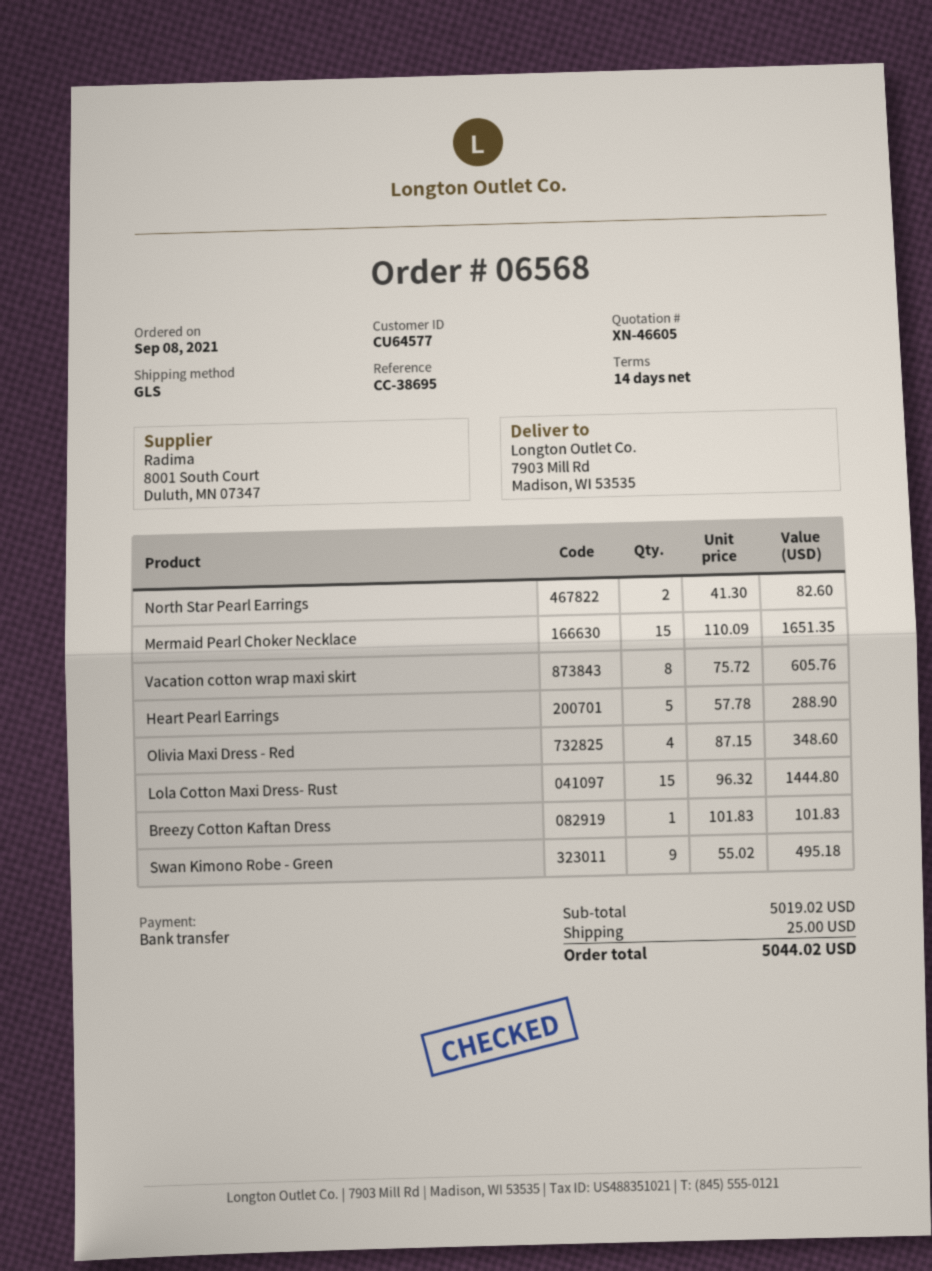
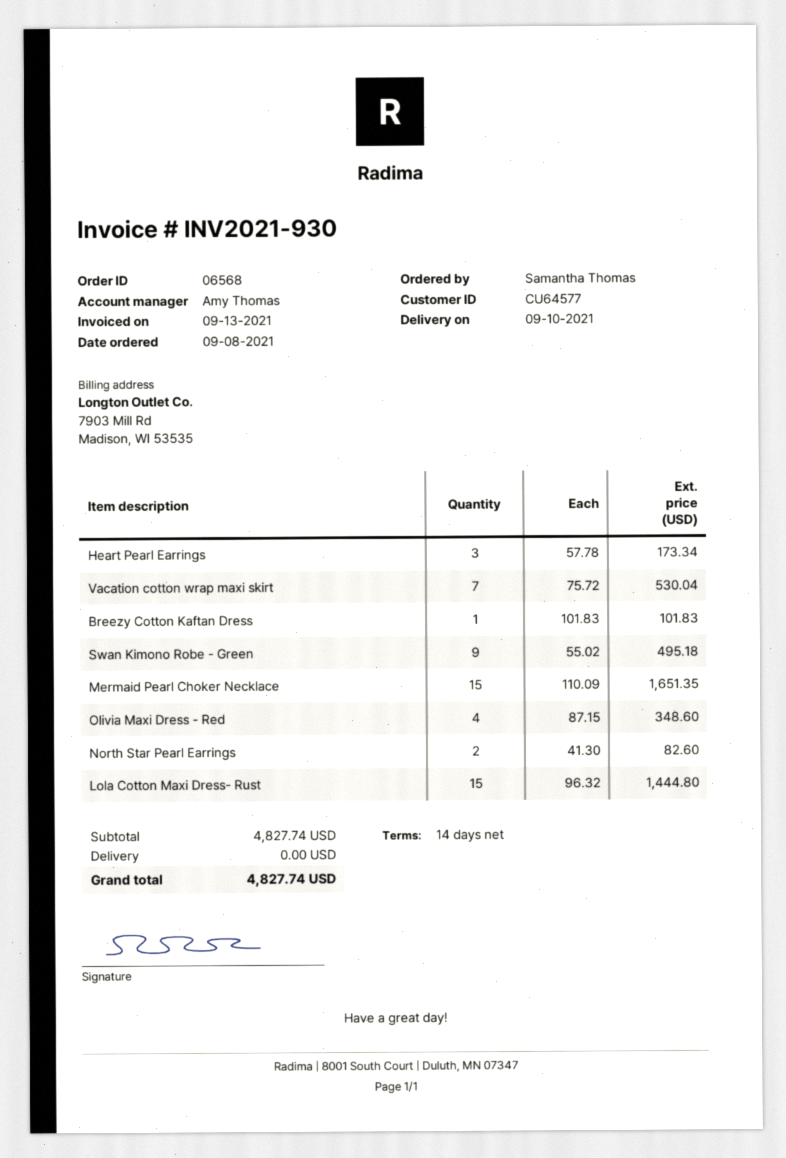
Vacation cotton wrap maxi skirt: 8 x 75.72 = 605.76 -> 7 x 75.72 = 530.04
Heart Pearl Earrings: 5 x 57.78 = 288.90 -> 3 x 57.78 = 173.34
subtotal: 5019.02 -> 4827.74
shipping: 25.00 -> 0.00
total: 5044.02 -> 4827.74

